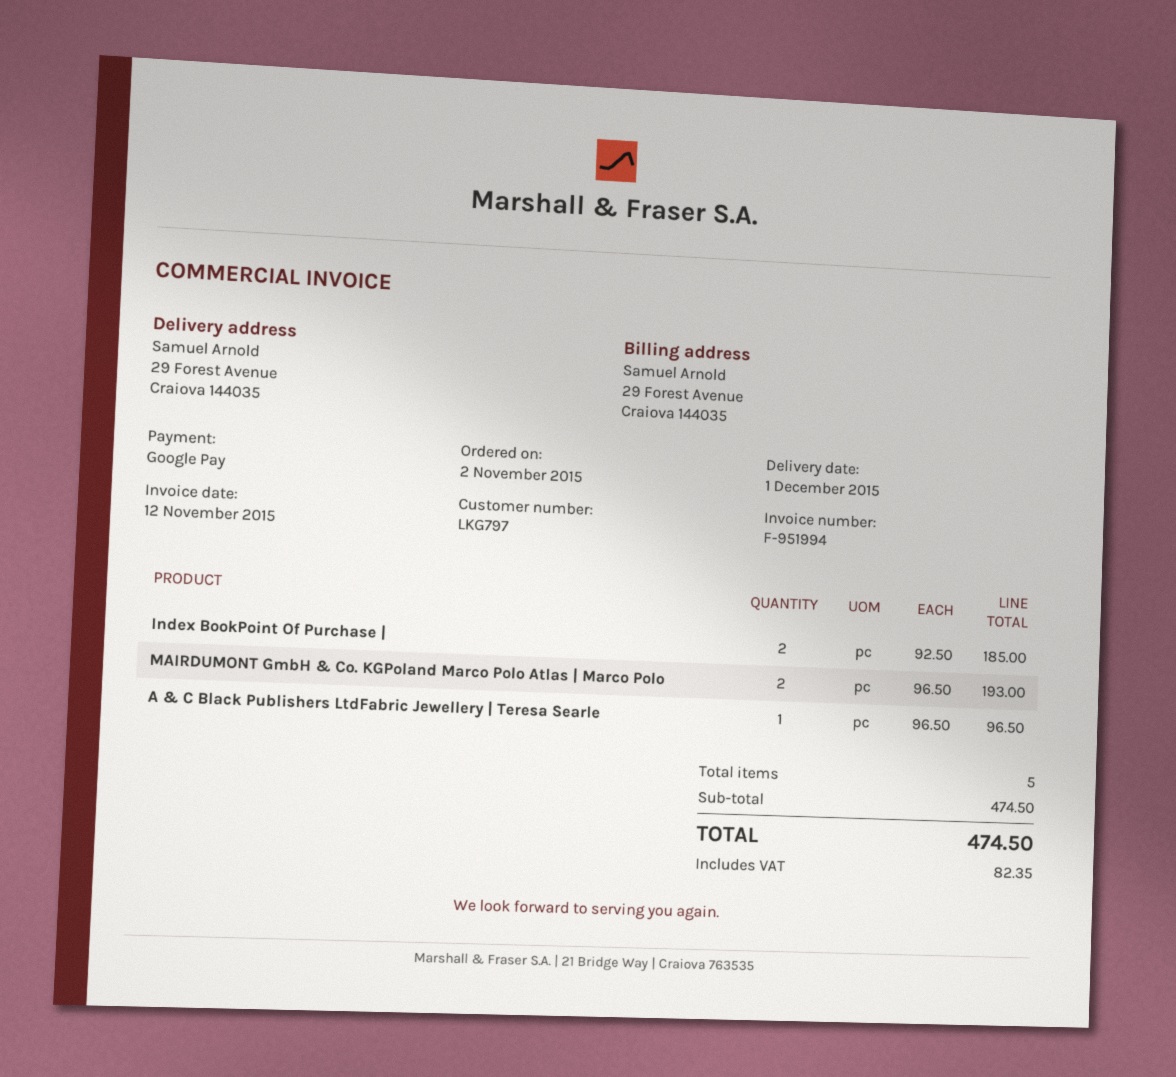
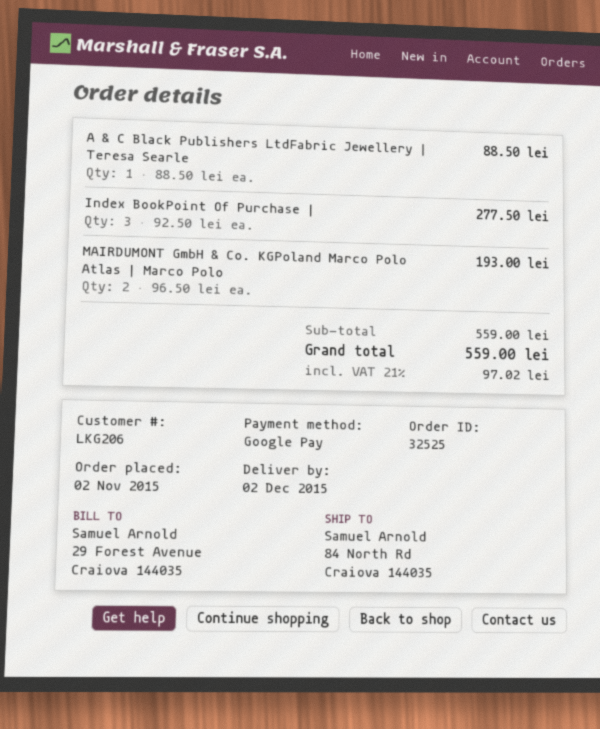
delivery date: 2015-12-01 -> 2015-12-02
customer number: LKG797 -> LKG206
ship to: 29 Forest Avenue, Craiova 144035 -> 84 North Rd, Craiova 144035
Index BookPoint Of Purchase |: 2 x 92.50 = 185.00 -> 3 x 92.50 = 277.50
A & C Black Publishers LtdFabric Jewellery | Teresa Searle: 1 x 96.50 = 96.50 -> 1 x 88.50 = 88.50
subtotal: 474.50 -> 559.00
tax: 82.35 -> 97.02
total: 474.50 -> 559.00

